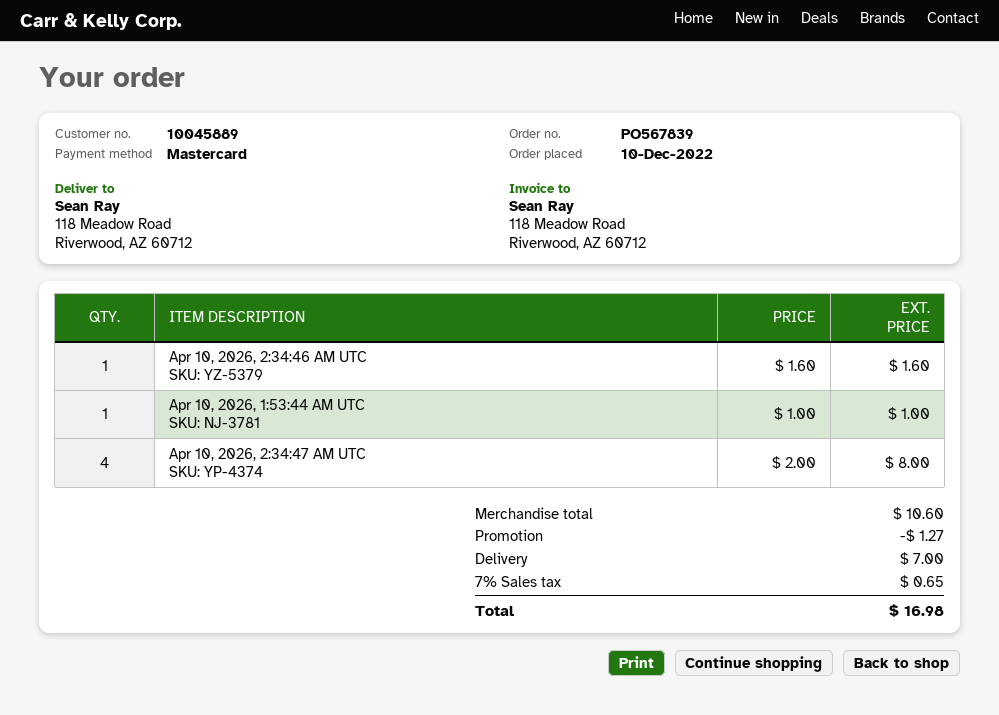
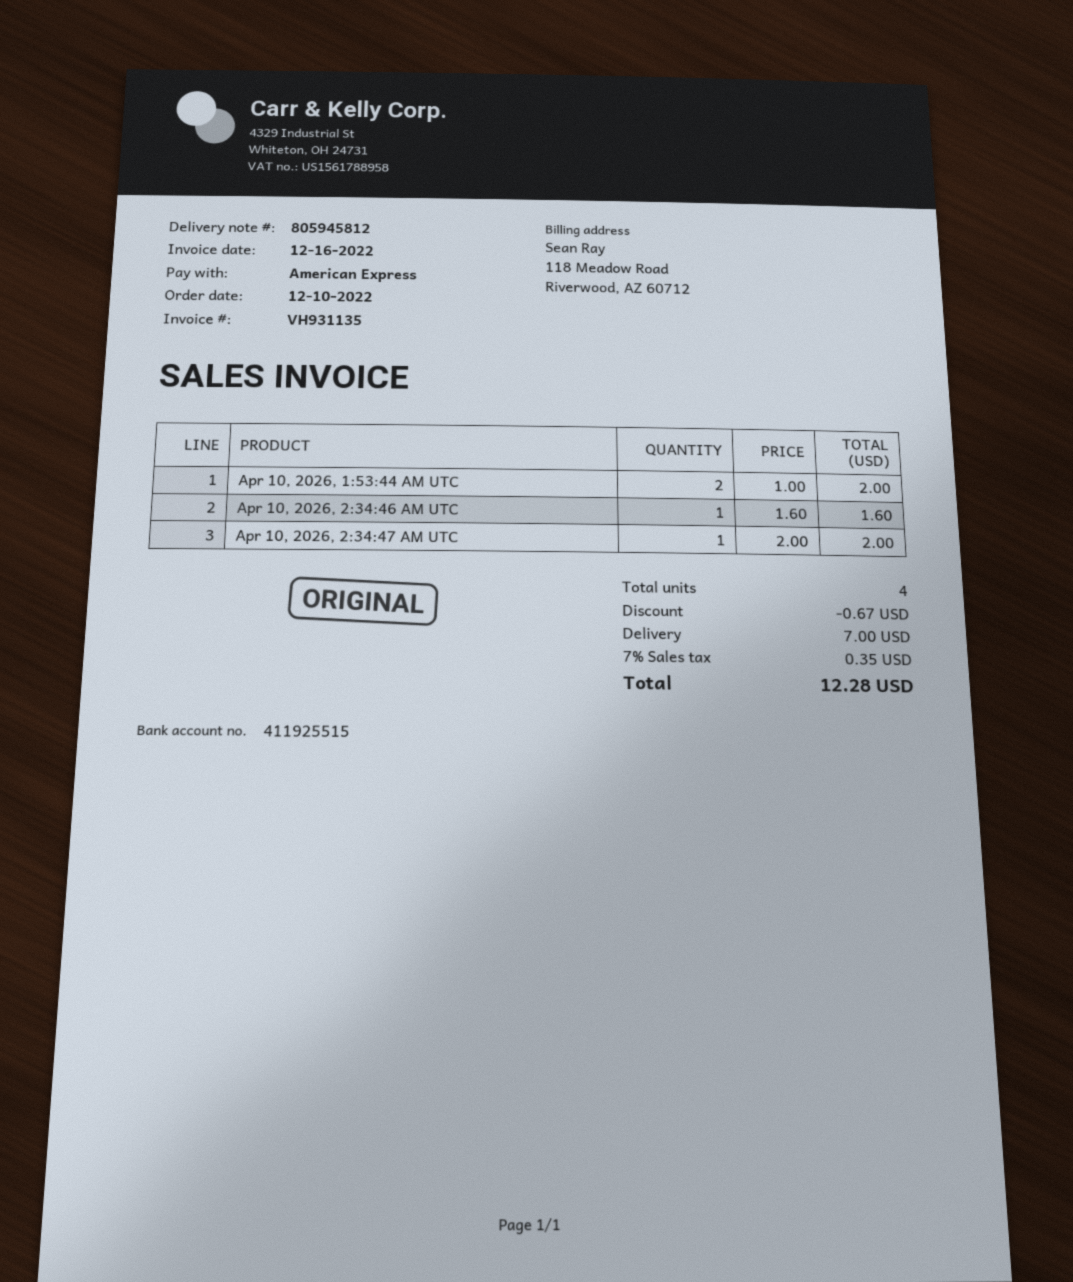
payment method: Mastercard -> American Express
Apr 10, 2026, 1:53:44 AM UTC: 1 x 1.00 = 1.00 -> 2 x 1.00 = 2.00
Apr 10, 2026, 2:34:47 AM UTC: 4 x 2.00 = 8.00 -> 1 x 2.00 = 2.00
discount: 1.27 -> 0.67
tax: 7% = 0.65 -> 7% = 0.35
total: 16.98 -> 12.28

